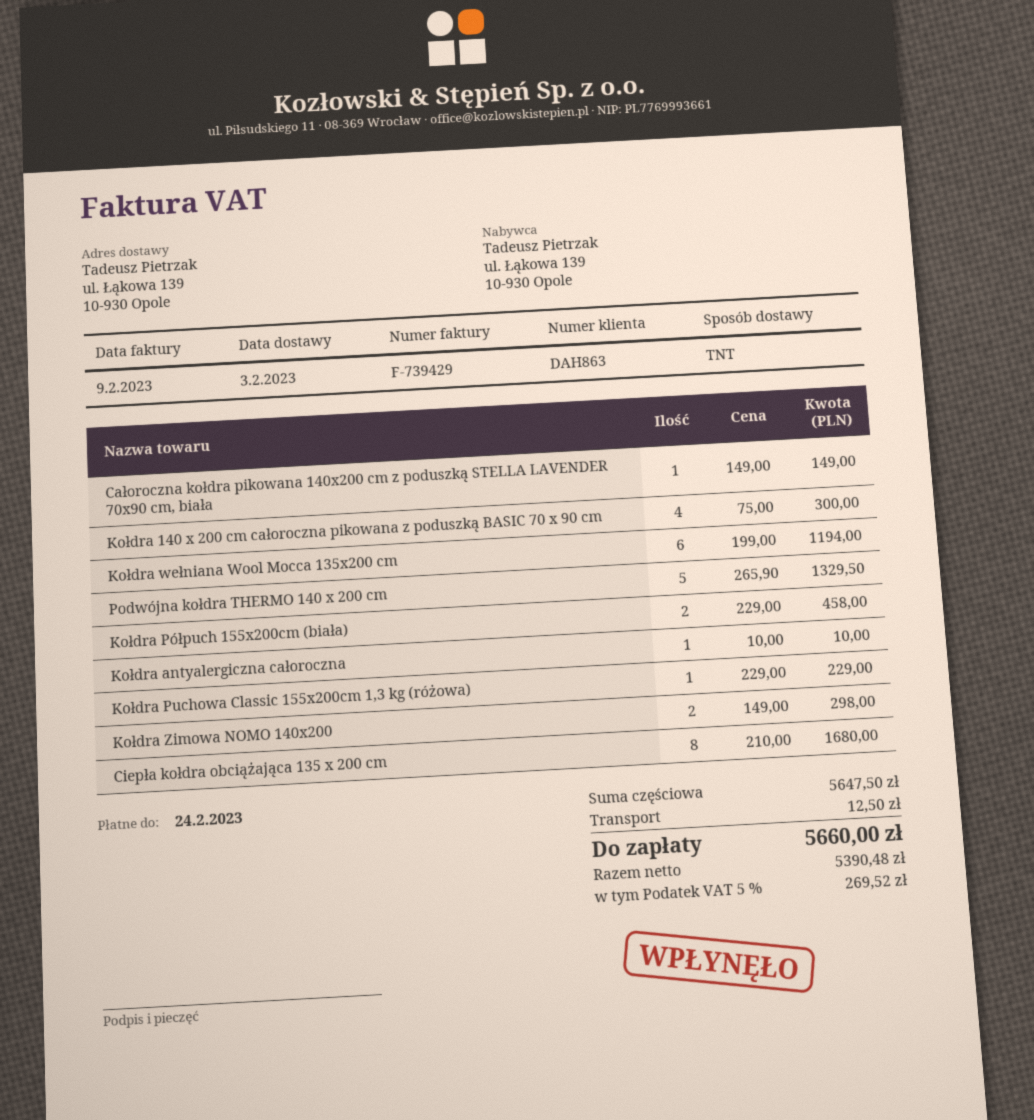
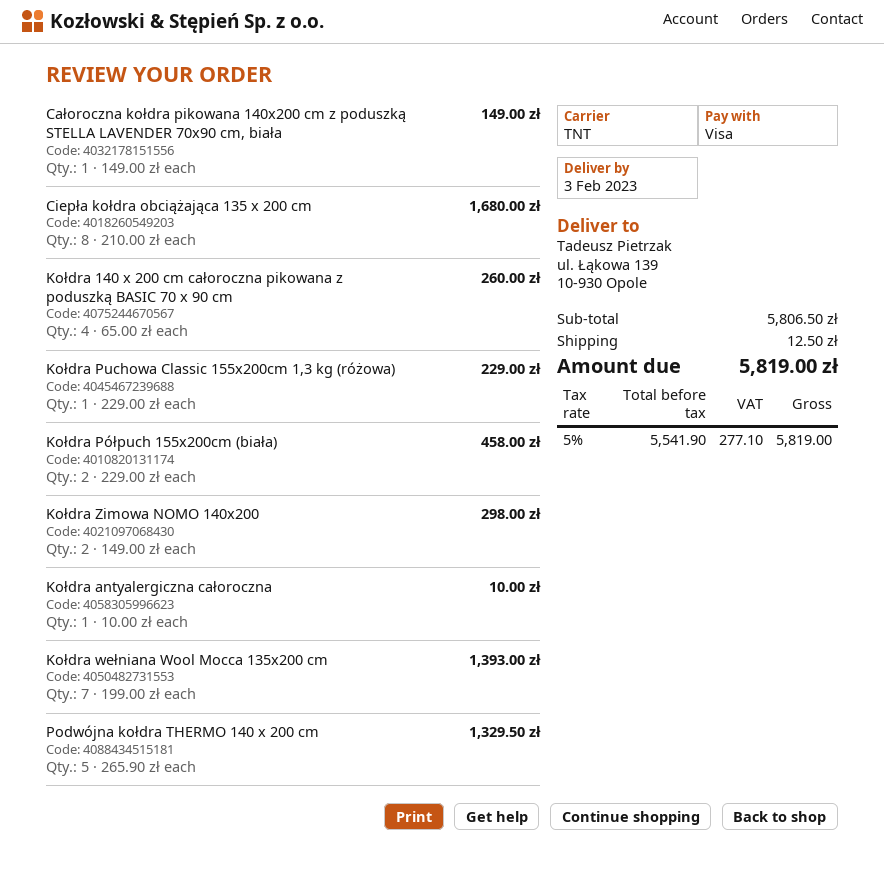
Kołdra 140 x 200 cm całoroczna pikowana z poduszką BASIC 70 x 90 cm: 4 x 75.00 = 300.00 -> 4 x 65.00 = 260.00
Kołdra wełniana Wool Mocca 135x200 cm: 6 x 199.00 = 1194.00 -> 7 x 199.00 = 1393.00
subtotal: 5647.50 -> 5806.50
net: 5390.48 -> 5541.90
tax: 5% = 269.52 -> 5% = 277.10
total: 5660.00 -> 5819.00

